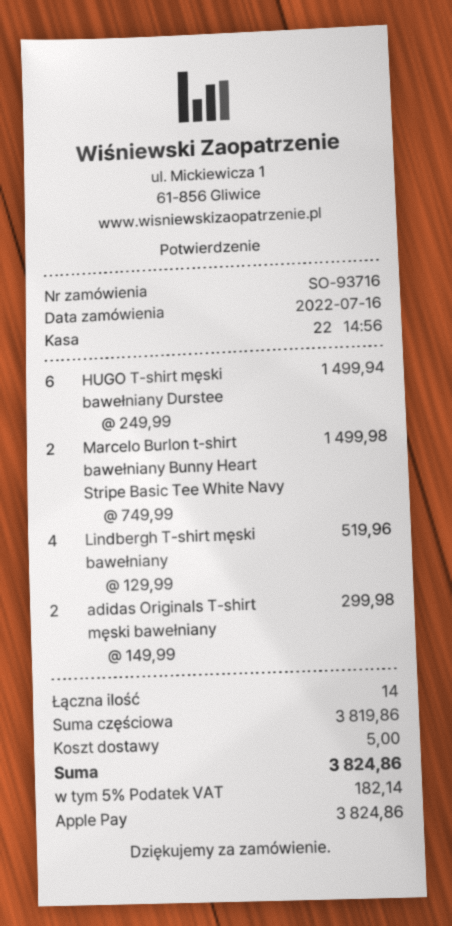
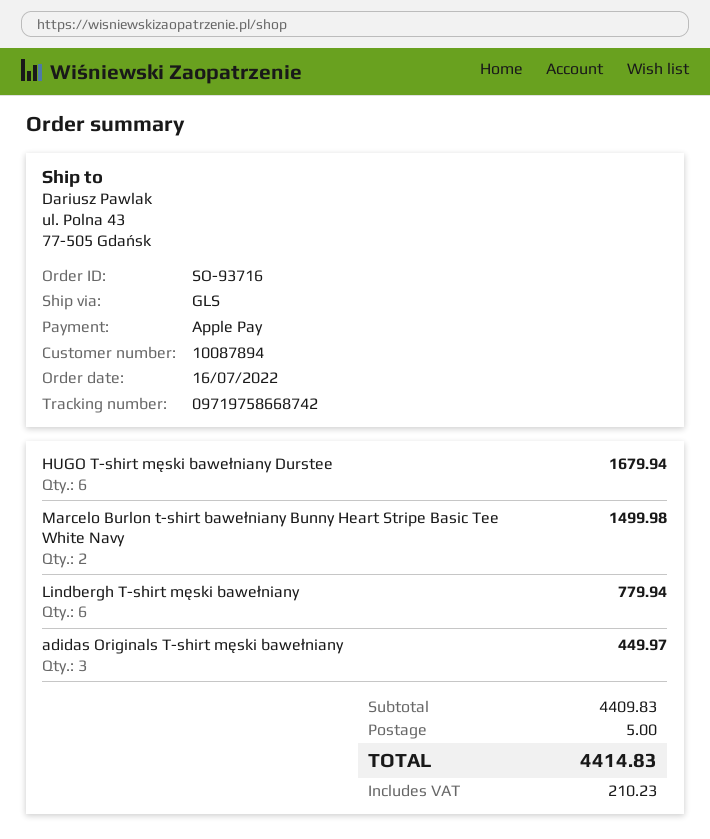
HUGO T-shirt męski bawełniany Durstee: 6 for 1499.94 -> 6 for 1679.94
Lindbergh T-shirt męski bawełniany: 4 for 519.96 -> 6 for 779.94
adidas Originals T-shirt męski bawełniany: 2 for 299.98 -> 3 for 449.97
subtotal: 3819.86 -> 4409.83
tax: 182.14 -> 210.23
total: 3824.86 -> 4414.83

